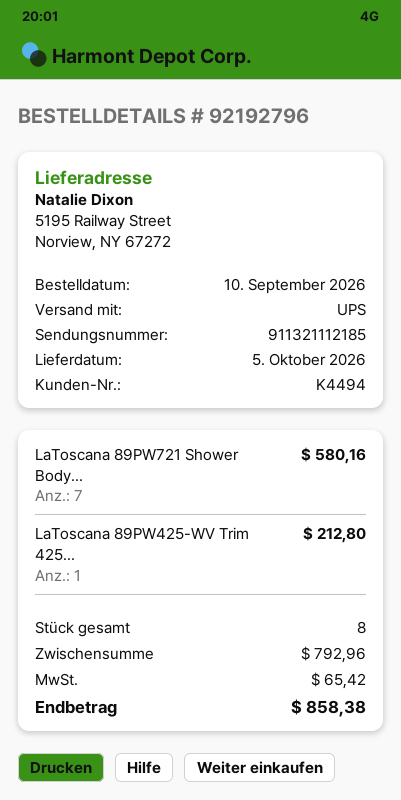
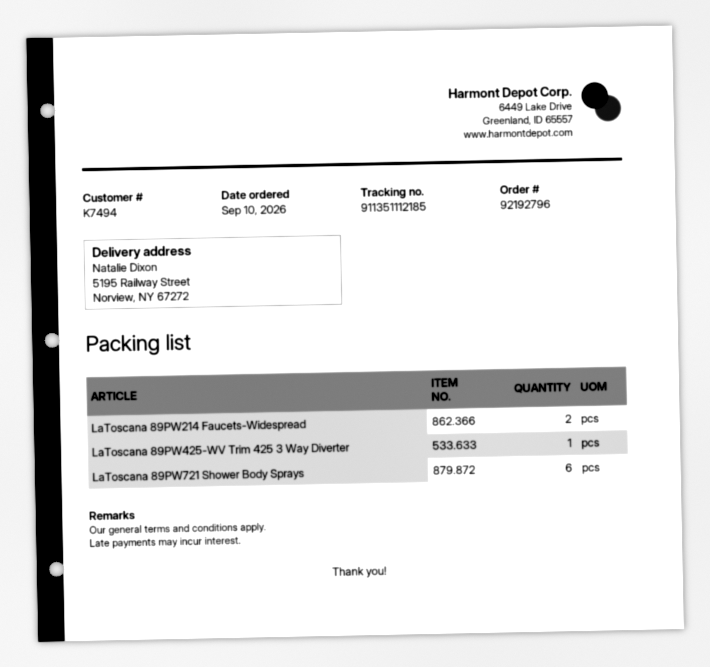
customer number: K4494 -> K7494
tracking number: 911321112185 -> 911351112185
LaToscana 89PW721 Shower Body...: 7 -> 6
LaToscana 89PW214 Faucets-Widespread: none -> 2

